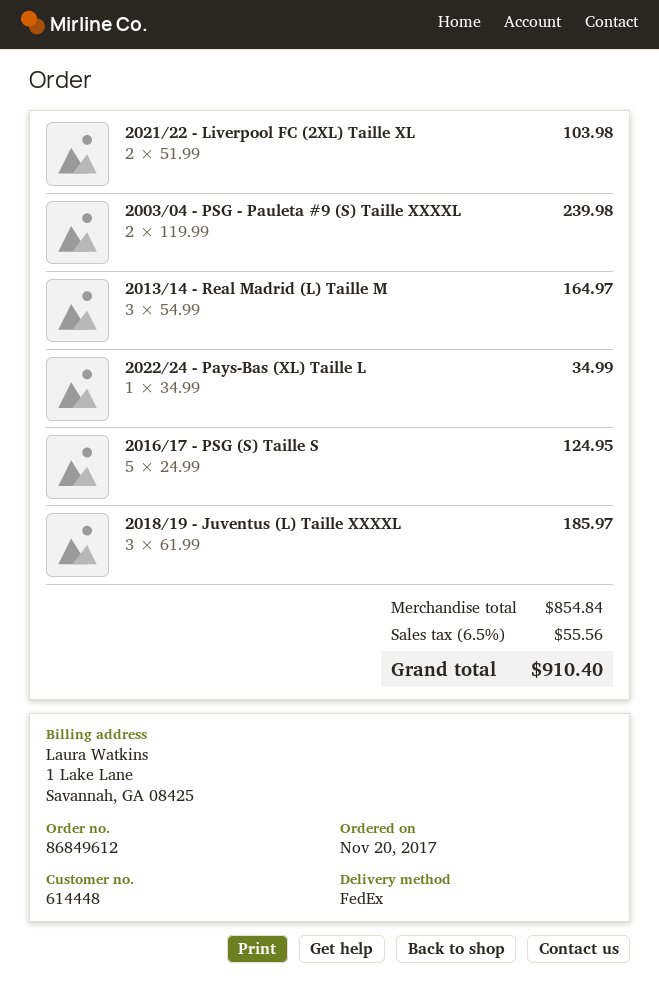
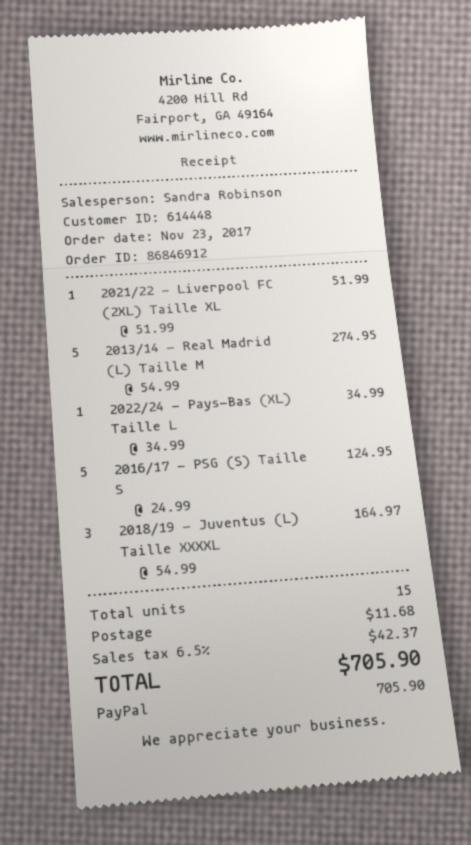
order number: 86849612 -> 86846912
order date: 2017-11-20 -> 2017-11-23
2021/22 - Liverpool FC (2XL) Taille XL: 2 x 51.99 = 103.98 -> 1 x 51.99 = 51.99
2003/04 - PSG - Pauleta #9 (S) Taille XXXXL: 2 x 119.99 = 239.98 -> none
2013/14 - Real Madrid (L) Taille M: 3 x 54.99 = 164.97 -> 5 x 54.99 = 274.95
2018/19 - Juventus (L) Taille XXXXL: 3 x 61.99 = 185.97 -> 3 x 54.99 = 164.97
shipping: none -> 11.68
tax: 6.5% = 55.56 -> 6.5% = 42.37
total: 910.40 -> 705.90

